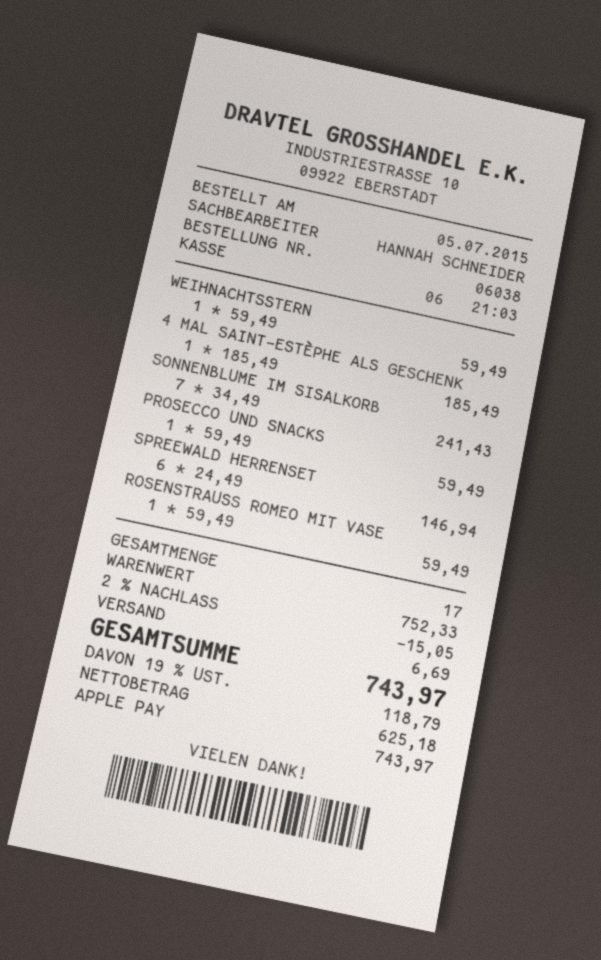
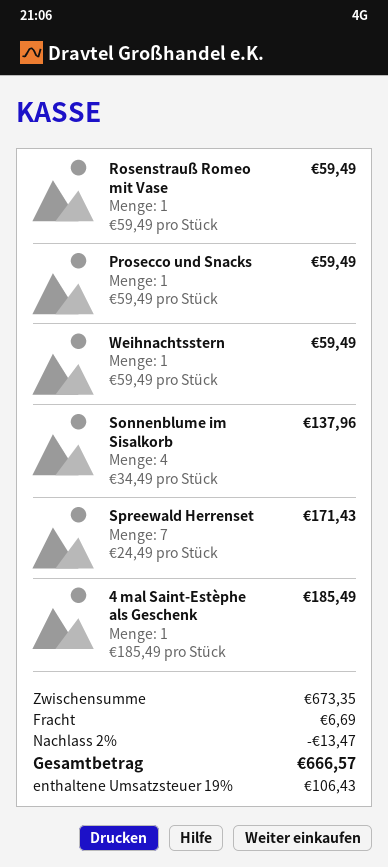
SONNENBLUME IM SISALKORB: 7 x 34.49 = 241.43 -> 4 x 34.49 = 137.96
SPREEWALD HERRENSET: 6 x 24.49 = 146.94 -> 7 x 24.49 = 171.43
subtotal: 752.33 -> 673.35
discount: 2% = 15.05 -> 2% = 13.47
tax: 19% = 118.79 -> 19% = 106.43
total: 743.97 -> 666.57

